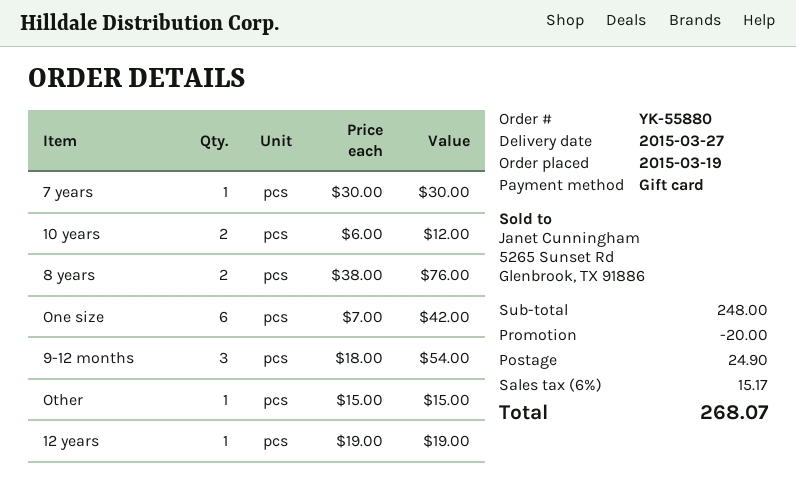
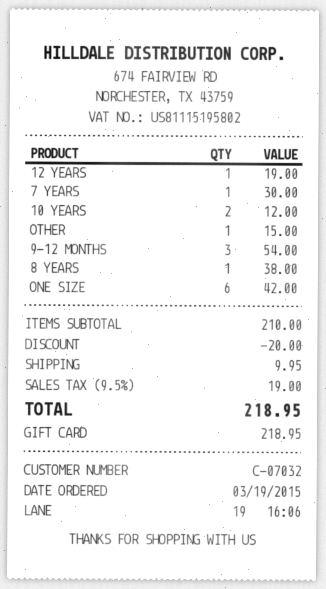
8 years: 2 for 76.00 -> 1 for 38.00
subtotal: 248.00 -> 210.00
shipping: 24.90 -> 9.95
tax: 6% = 15.17 -> 9.5% = 19.00
total: 268.07 -> 218.95

